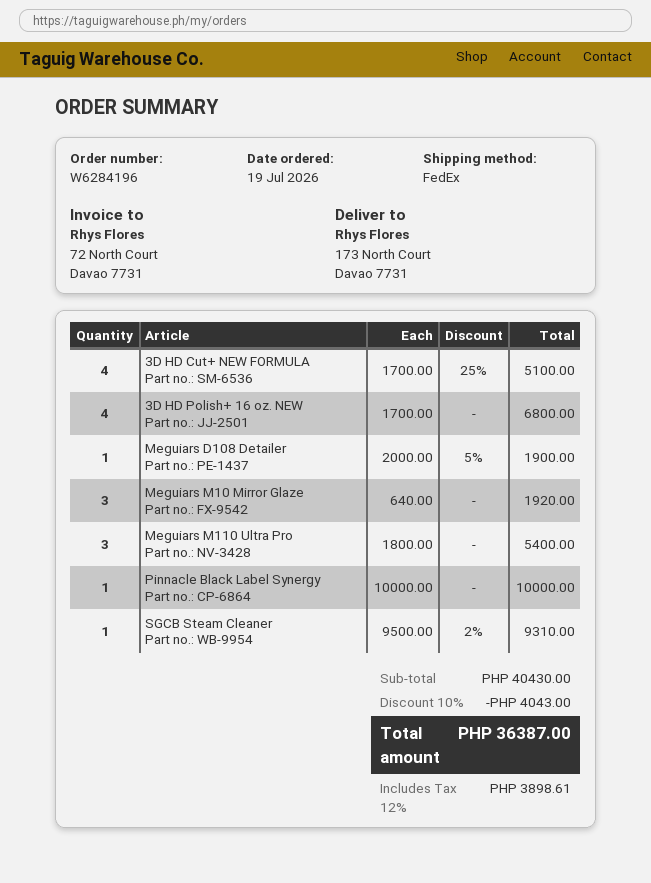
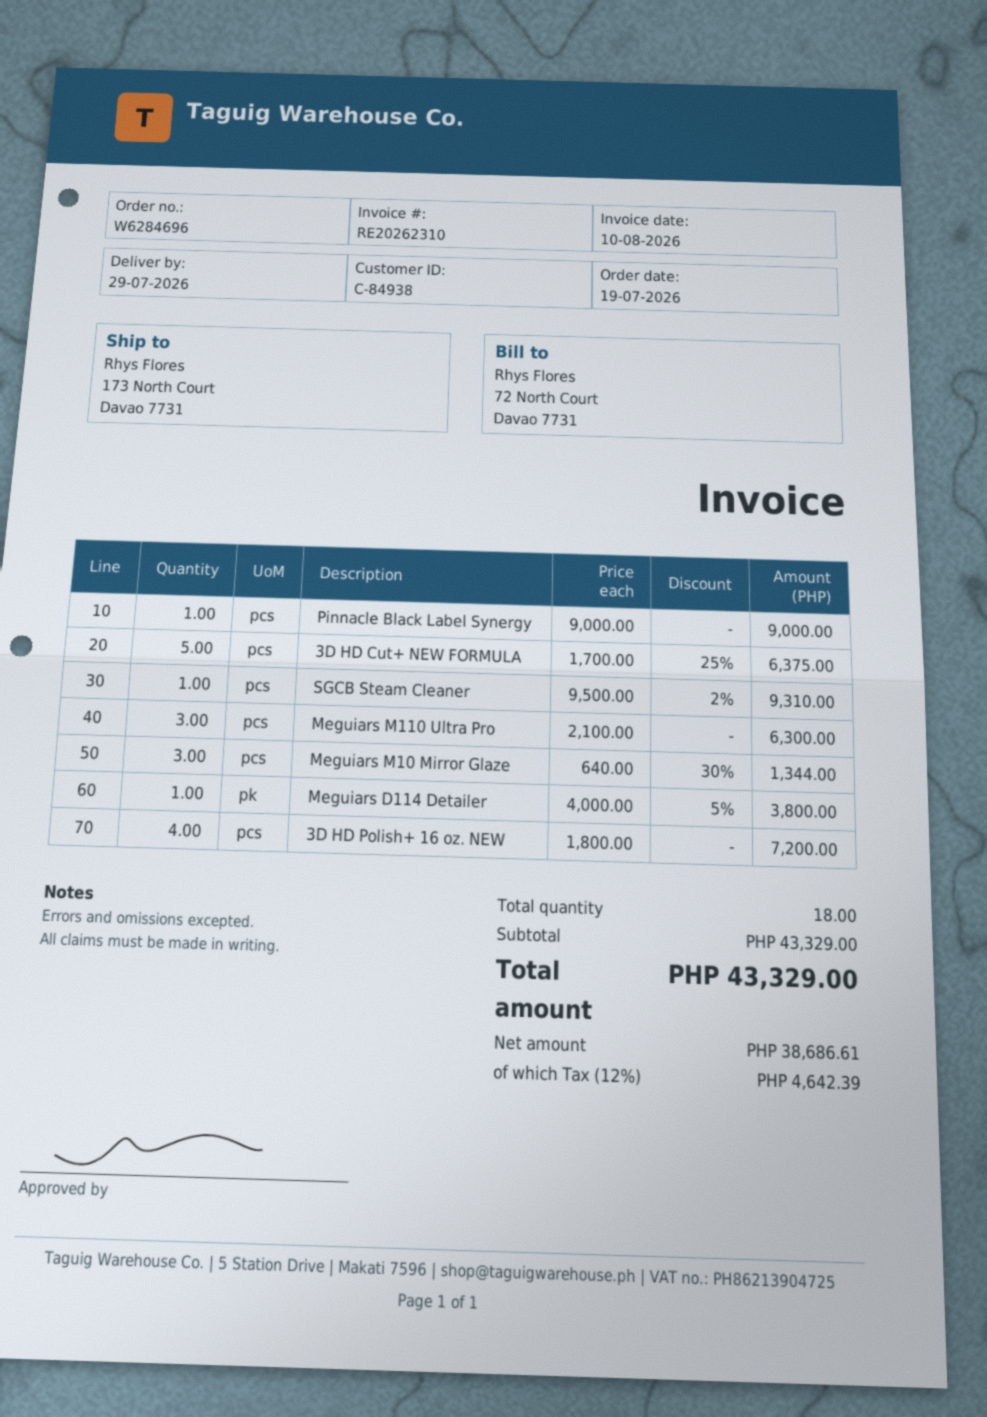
order number: W6284196 -> W6284696
3D HD Cut+ NEW FORMULA: 4 x 1700.00 - 25% = 5100.00 -> 5 x 1700.00 - 25% = 6375.00
3D HD Polish+ 16 oz. NEW: 4 x 1700.00 = 6800.00 -> 4 x 1800.00 = 7200.00
Meguiars D108 Detailer: 1 x 2000.00 - 5% = 1900.00 -> none
Meguiars M10 Mirror Glaze: 3 x 640.00 = 1920.00 -> 3 x 640.00 - 30% = 1344.00
Meguiars M110 Ultra Pro: 3 x 1800.00 = 5400.00 -> 3 x 2100.00 = 6300.00
Pinnacle Black Label Synergy: 1 x 10000.00 = 10000.00 -> 1 x 9000.00 = 9000.00
Meguiars D114 Detailer: none -> 1 x 4000.00 - 5% = 3800.00
subtotal: 40430.00 -> 43329.00
discount: 10% = 4043.00 -> none
tax: 12% = 3898.61 -> 12% = 4642.39
total: 36387.00 -> 43329.00

